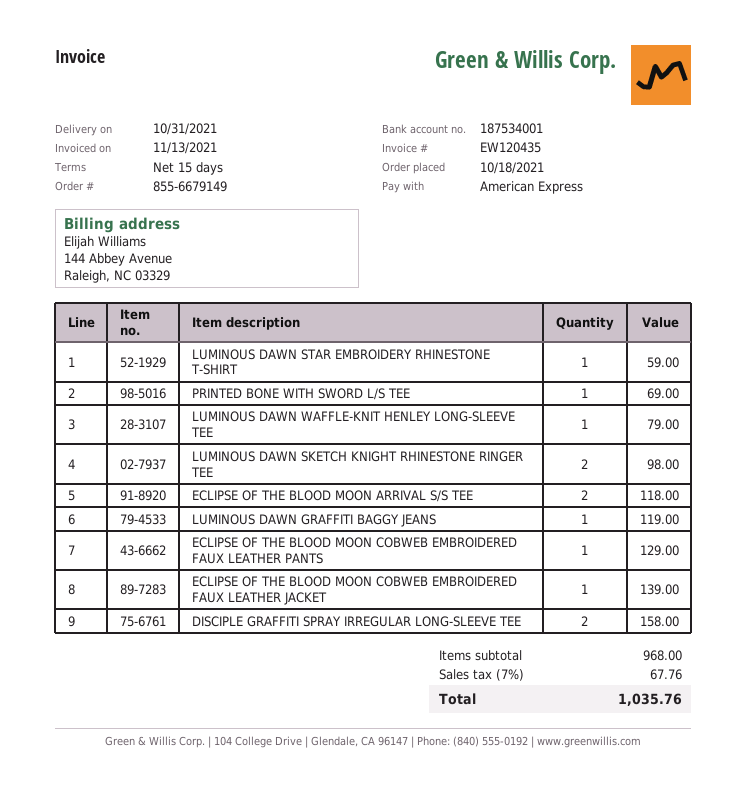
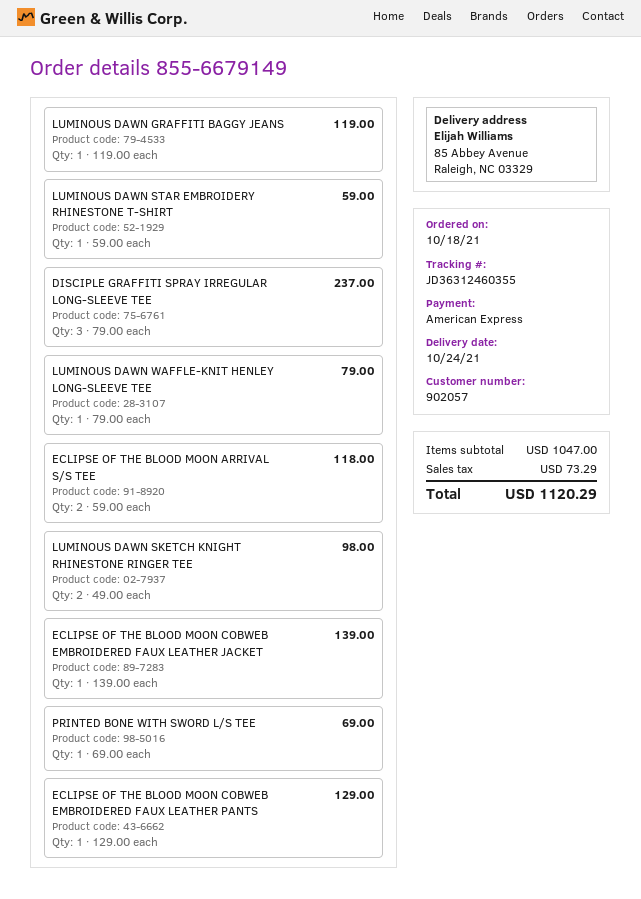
delivery date: 2021-10-31 -> 2021-10-24
DISCIPLE GRAFFITI SPRAY IRREGULAR LONG-SLEEVE TEE: 2 for 158.00 -> 3 for 237.00
subtotal: 968.00 -> 1047.00
tax: 67.76 -> 73.29
total: 1035.76 -> 1120.29

